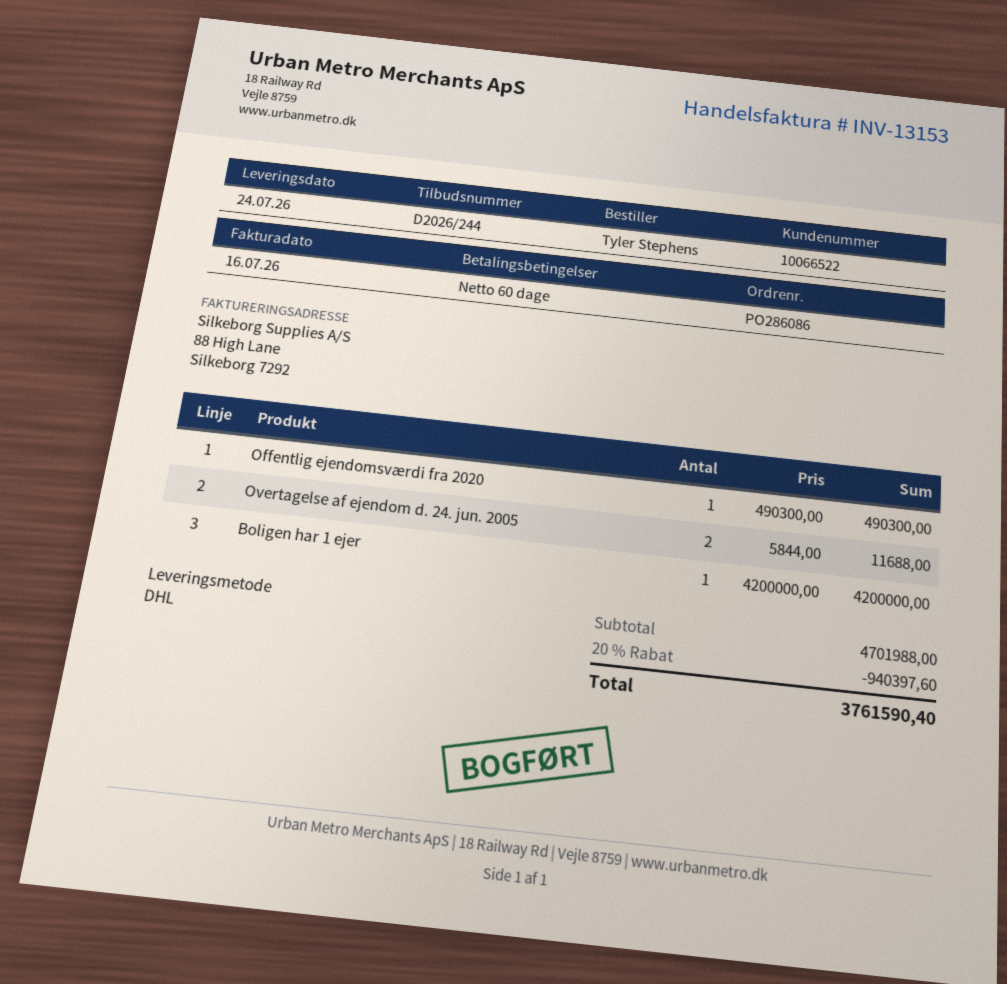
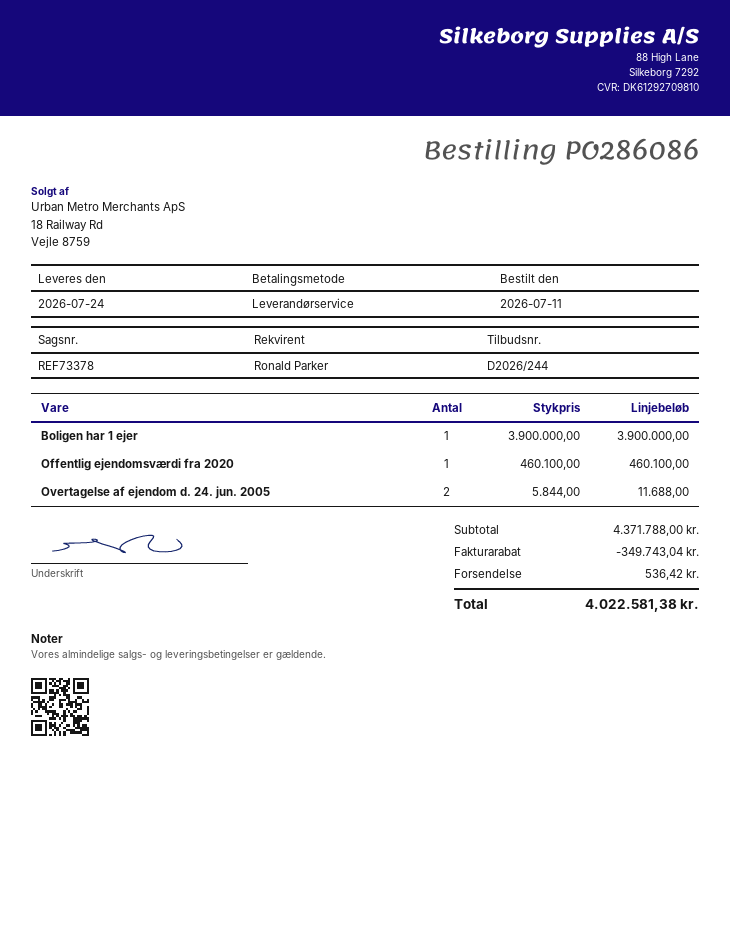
ordered by: Tyler Stephens -> Ronald Parker
Offentlig ejendomsværdi fra 2020: 1 x 490300.00 = 490300.00 -> 1 x 460100.00 = 460100.00
Boligen har 1 ejer: 1 x 4200000.00 = 4200000.00 -> 1 x 3900000.00 = 3900000.00
subtotal: 4701988.00 -> 4371788.00
discount: 940397.60 -> 349743.04
shipping: none -> 536.42
total: 3761590.40 -> 4022581.38

